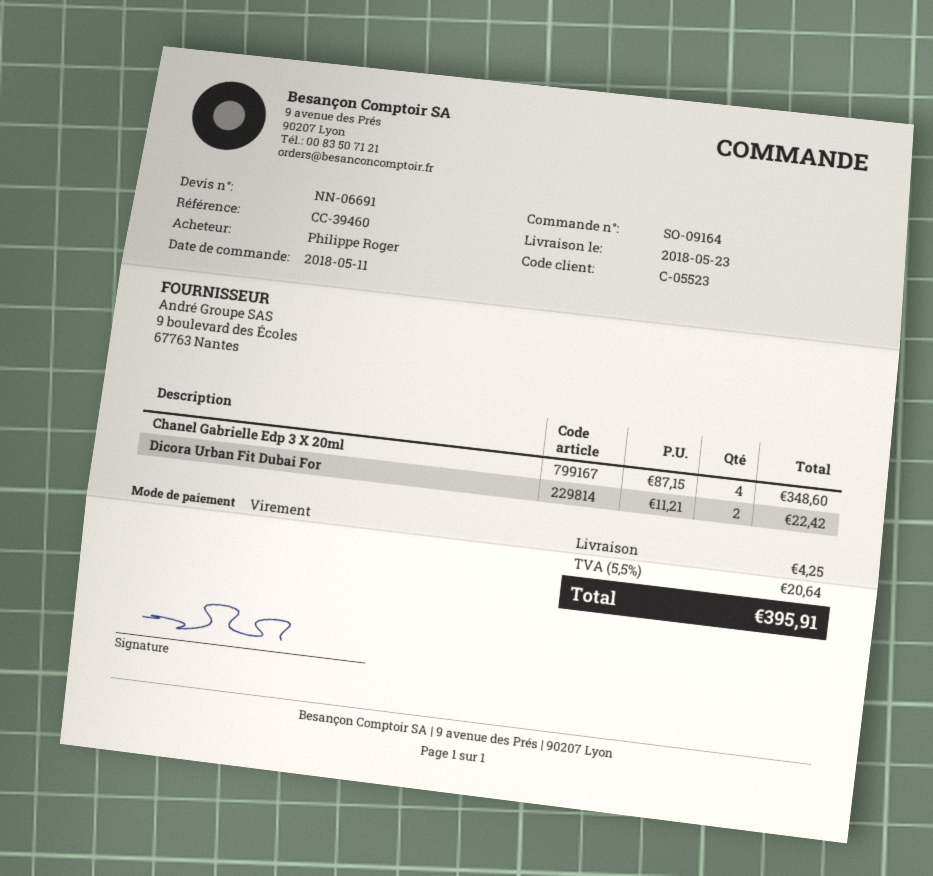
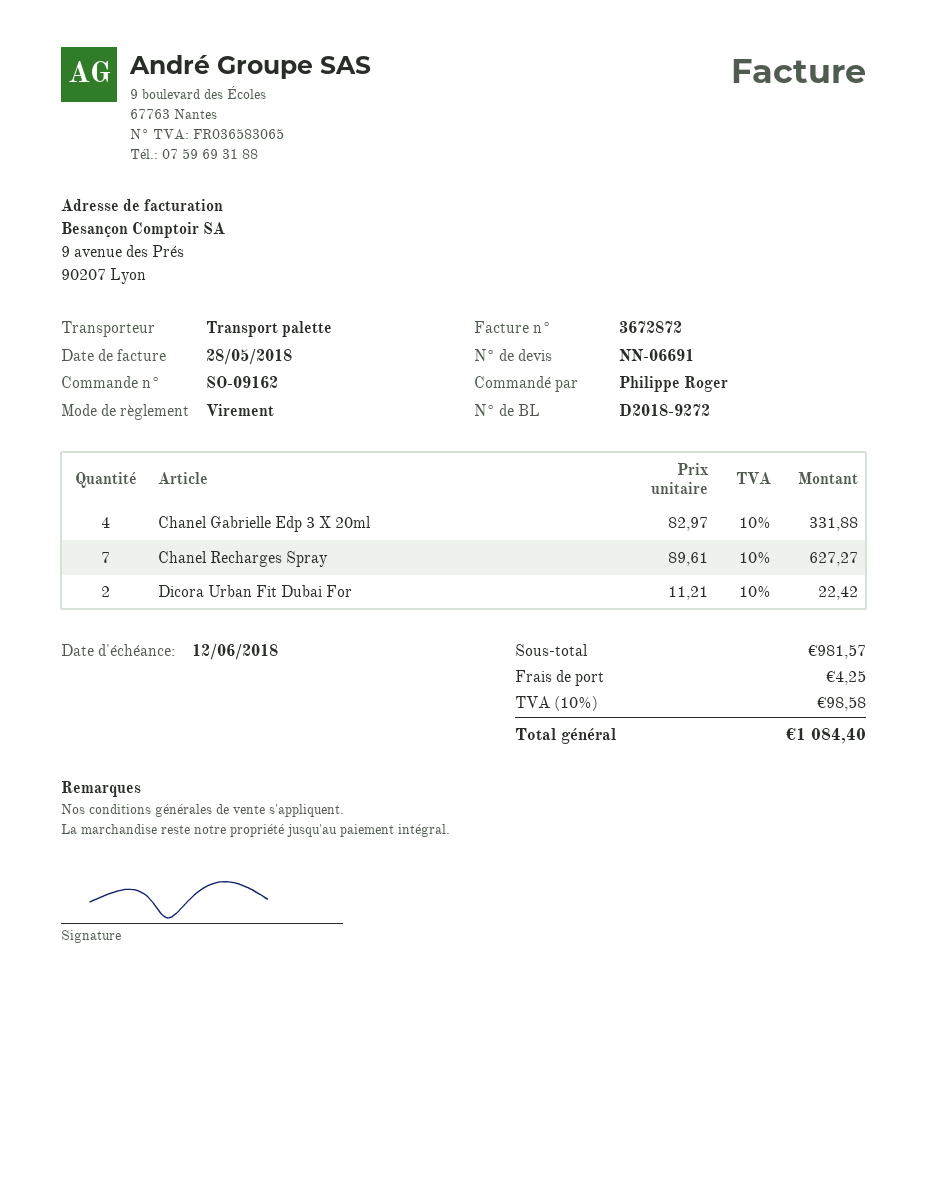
order number: SO-09164 -> SO-09162
Chanel Gabrielle Edp 3 X 20ml: 4 x 87.15 = 348.60 -> 4 x 82.97 = 331.88
Chanel Recharges Spray: none -> 7 x 89.61 = 627.27
tax: 5.5% = 20.64 -> 10% = 98.58
total: 395.91 -> 1084.40

